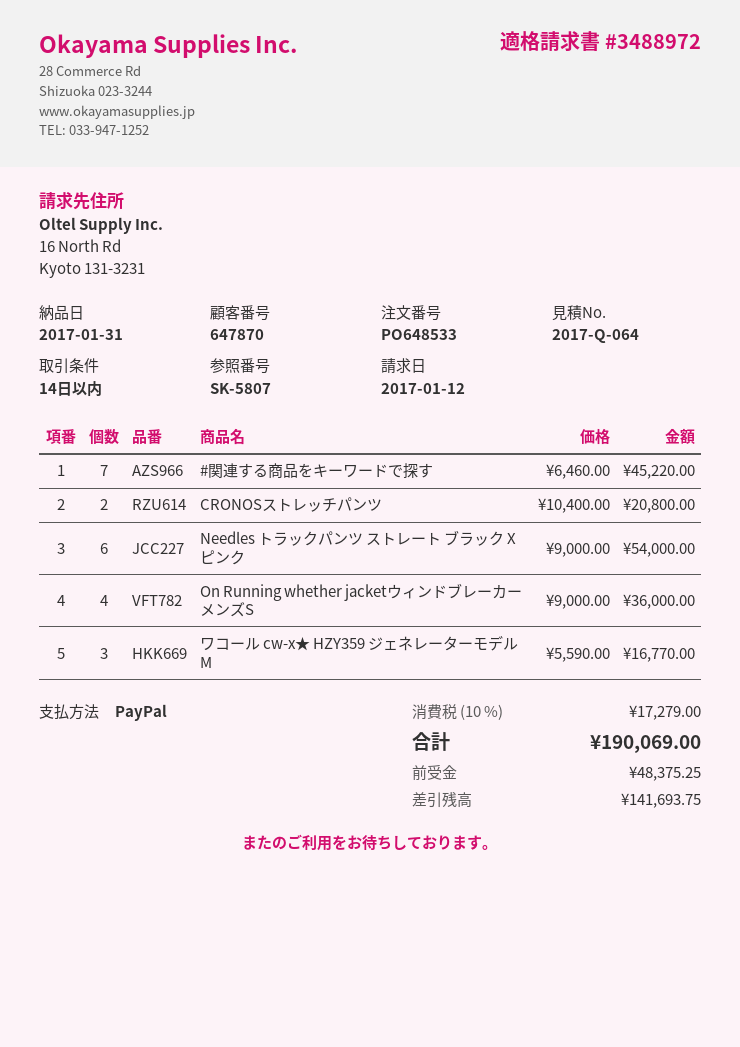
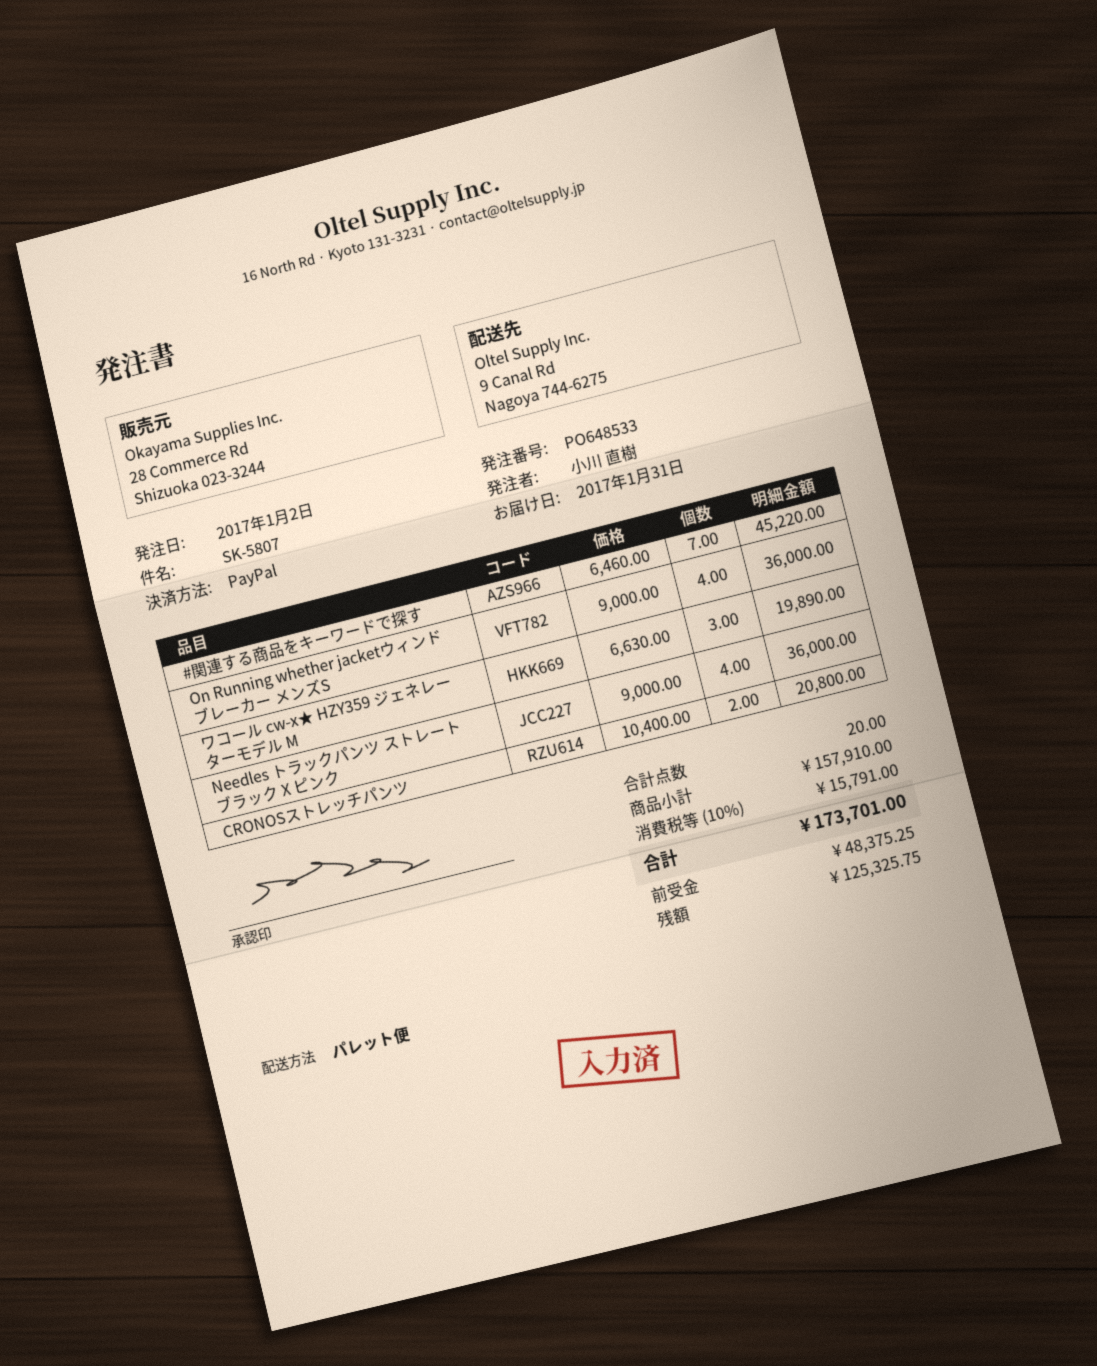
Needles トラックパンツ ストレート ブラック X ピンク: 6 x 9000.00 = 54000.00 -> 4 x 9000.00 = 36000.00
ワコール cw-x★ HZY359 ジェネレーターモデル M: 3 x 5590.00 = 16770.00 -> 3 x 6630.00 = 19890.00
tax: 10% = 17279.00 -> 10% = 15791.00
total: 190069.00 -> 173701.00
balance: 141693.75 -> 125325.75

